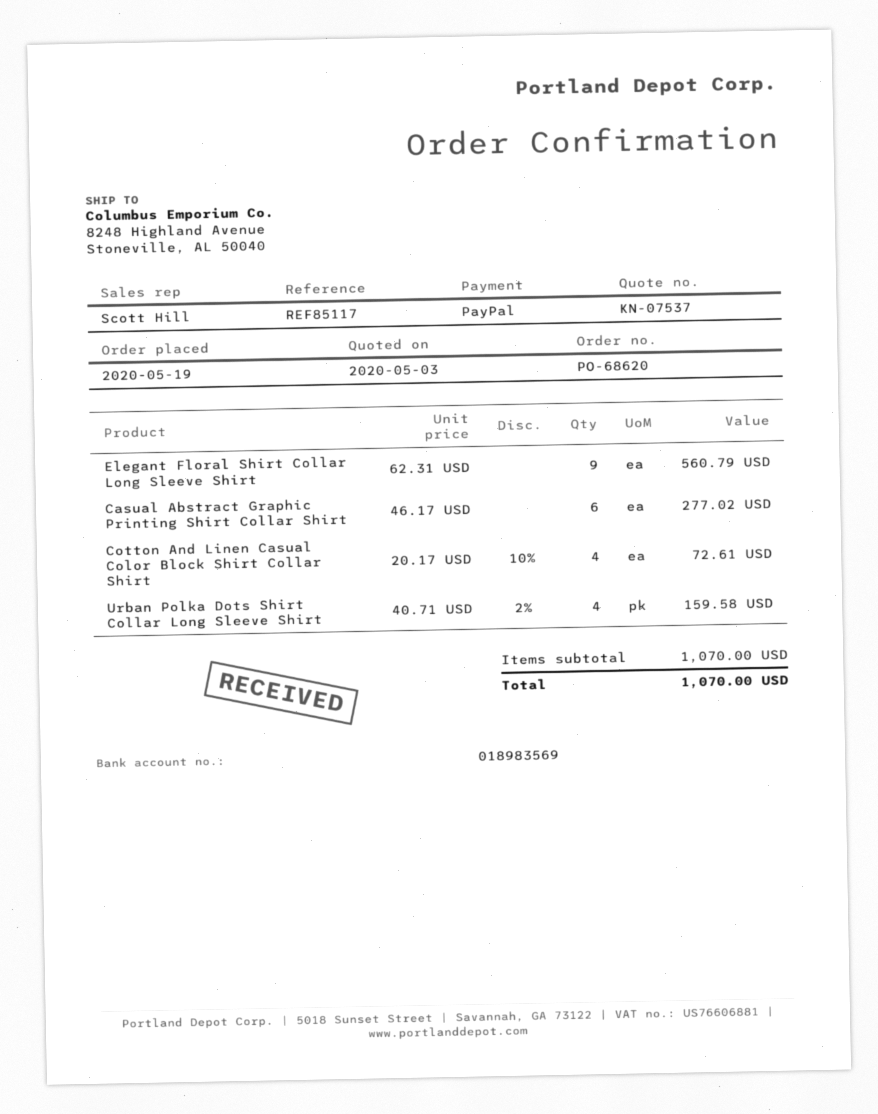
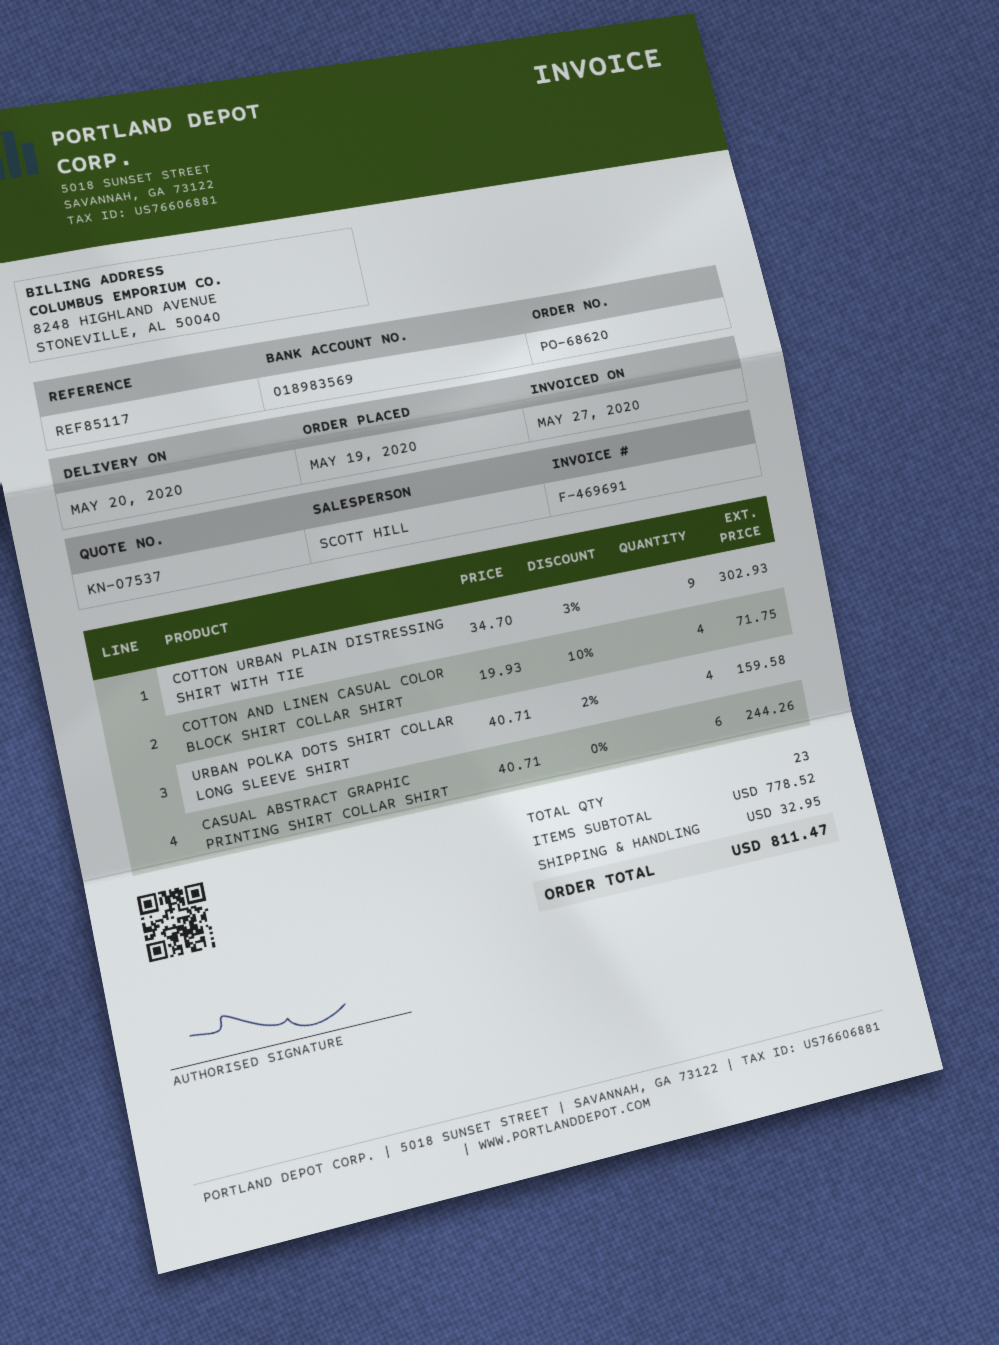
Elegant Floral Shirt Collar Long Sleeve Shirt: 9 x 62.31 = 560.79 -> none
Casual Abstract Graphic Printing Shirt Collar Shirt: 6 x 46.17 = 277.02 -> 6 x 40.71 = 244.26
Cotton And Linen Casual Color Block Shirt Collar Shirt: 4 x 20.17 - 10% = 72.61 -> 4 x 19.93 - 10% = 71.75
COTTON URBAN PLAIN DISTRESSING SHIRT WITH TIE: none -> 9 x 34.70 - 3% = 302.93
subtotal: 1070.00 -> 778.52
shipping: none -> 32.95
total: 1070.00 -> 811.47

